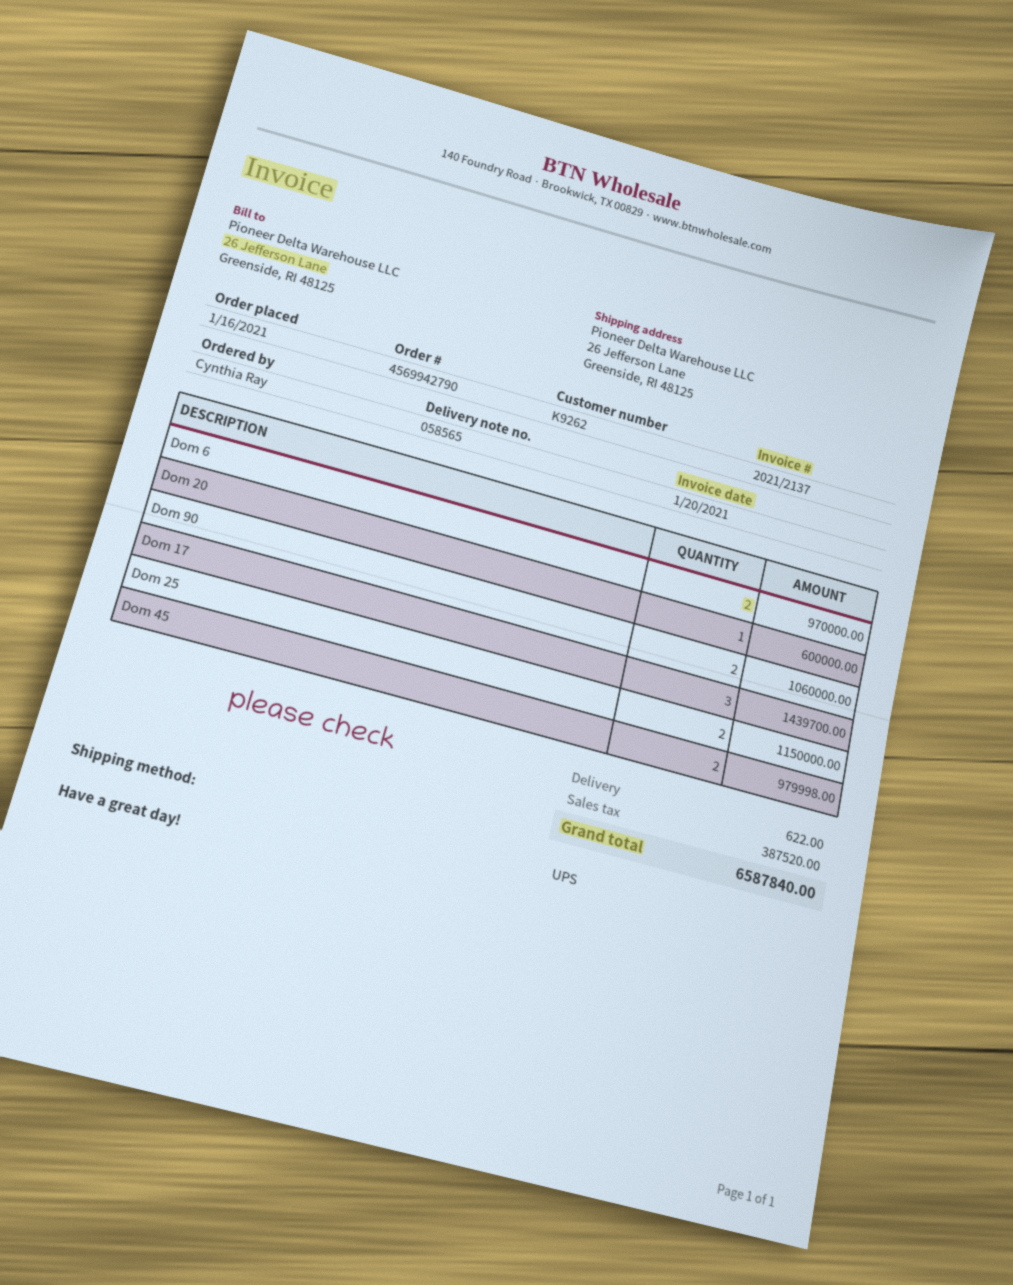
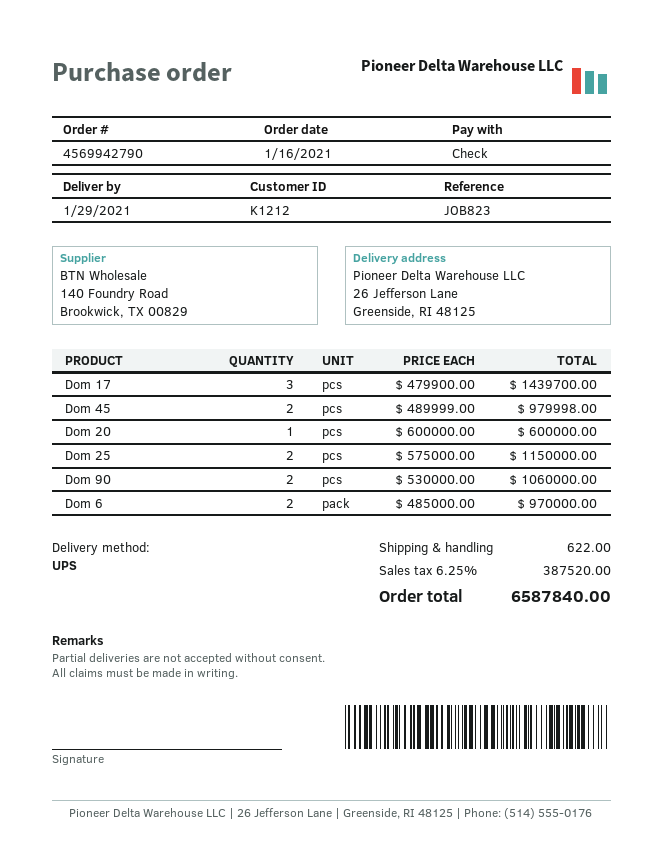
customer number: K9262 -> K1212

